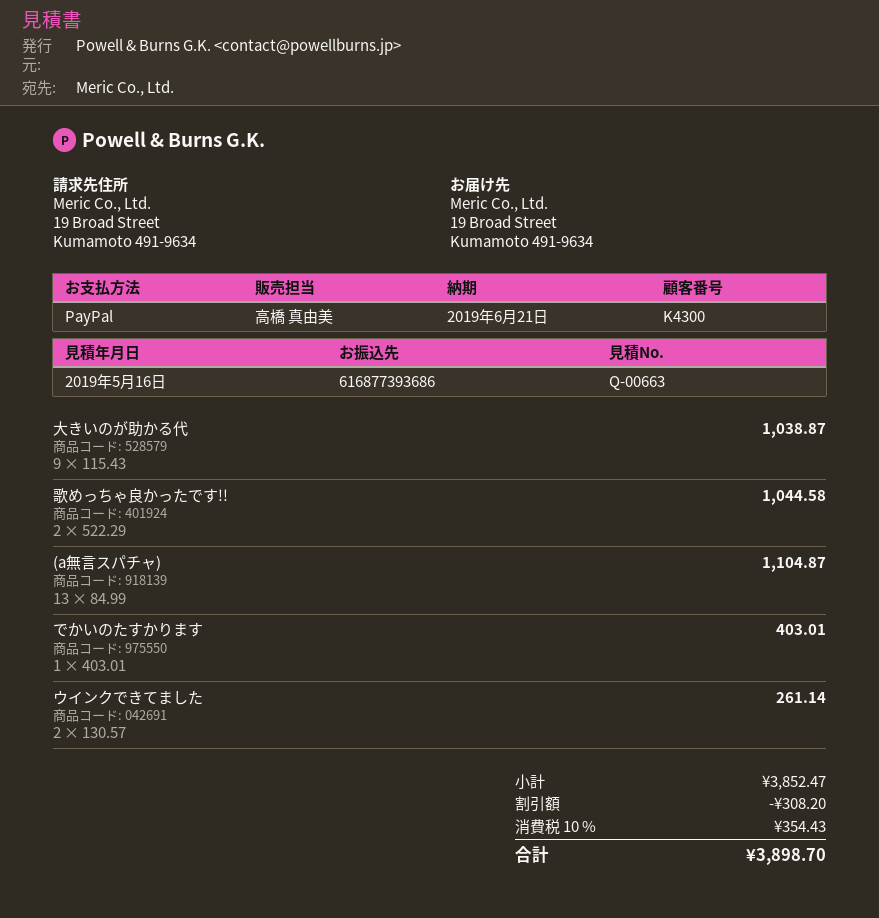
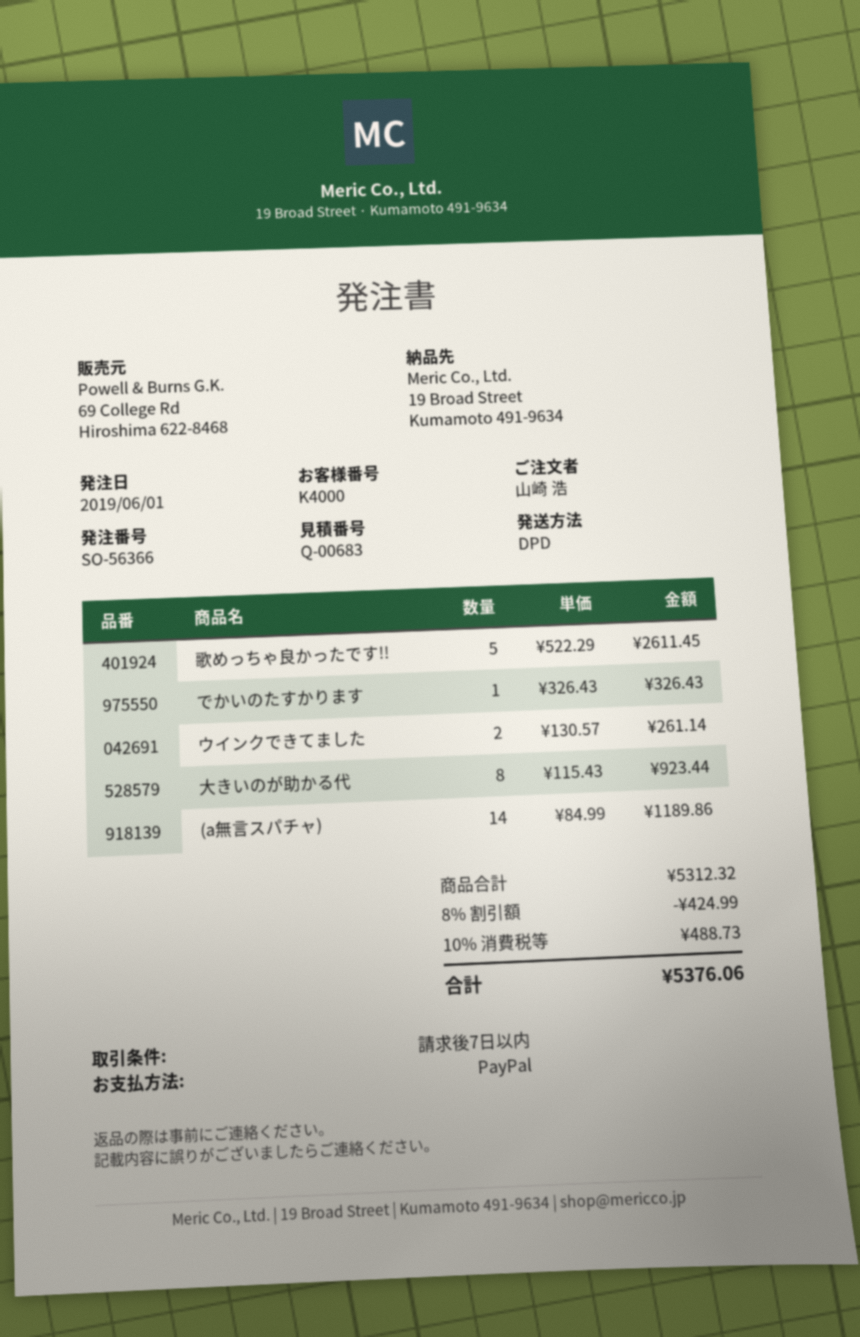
quote number: Q-00663 -> Q-00683
customer number: K4300 -> K4000
大きいのが助かる代: 9 x 115.43 = 1038.87 -> 8 x 115.43 = 923.44
歌めっちゃ良かったです!!: 2 x 522.29 = 1044.58 -> 5 x 522.29 = 2611.45
(a無言スパチャ): 13 x 84.99 = 1104.87 -> 14 x 84.99 = 1189.86
でかいのたすかります: 1 x 403.01 = 403.01 -> 1 x 326.43 = 326.43
subtotal: 3852.47 -> 5312.32
discount: 308.20 -> 424.99
tax: 10% = 354.43 -> 10% = 488.73
total: 3898.70 -> 5376.06

